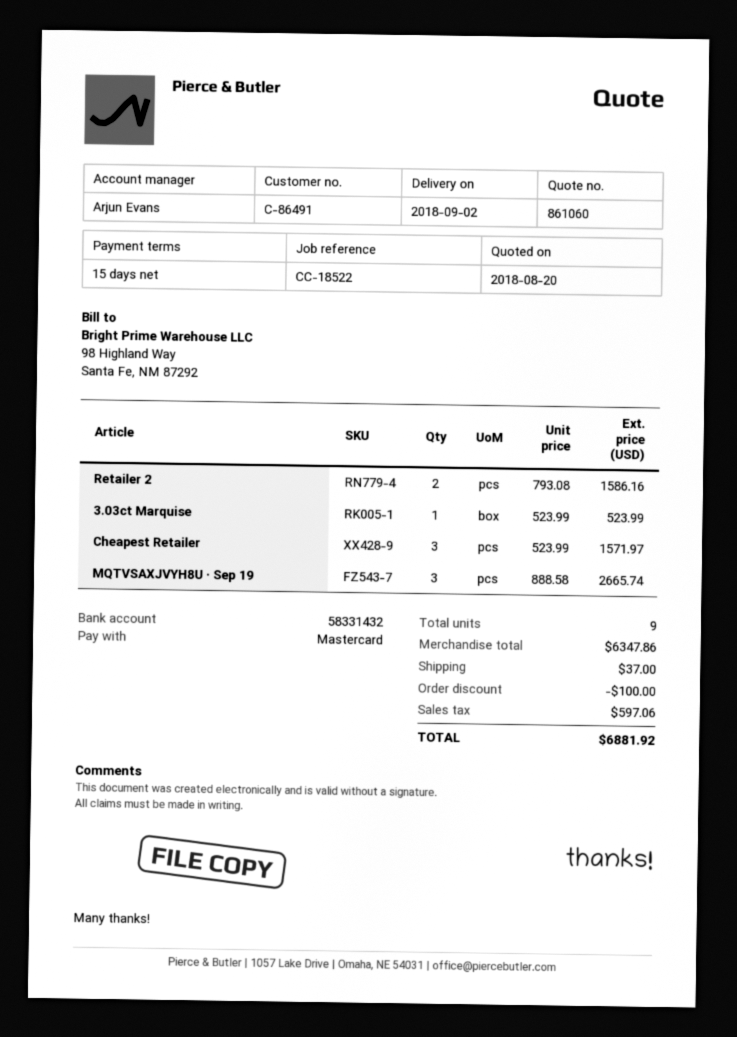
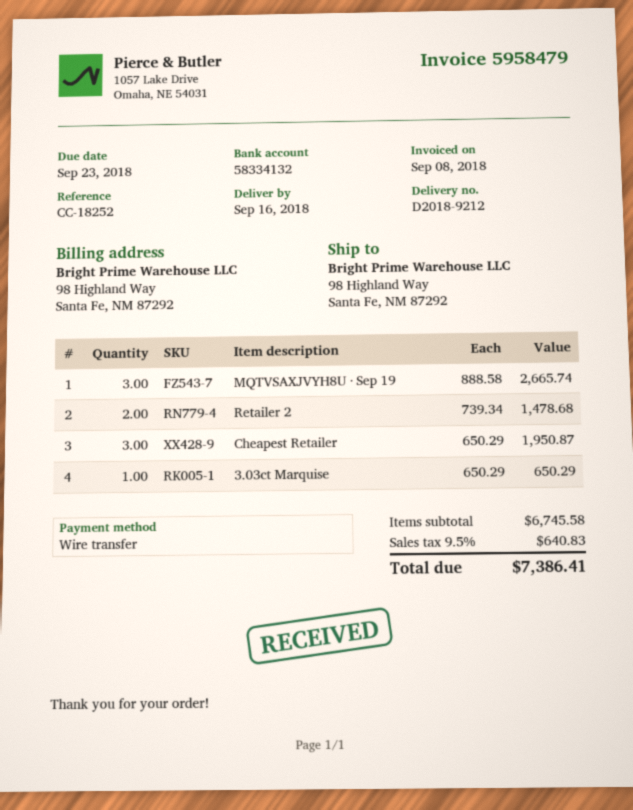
delivery date: 2018-09-02 -> 2018-09-16
reference: CC-18522 -> CC-18252
payment method: Mastercard -> bank transfer
bank account: 58331432 -> 58334132
Retailer 2: 2 x 793.08 = 1586.16 -> 2 x 739.34 = 1478.68
3.03ct Marquise: 1 x 523.99 = 523.99 -> 1 x 650.29 = 650.29
Cheapest Retailer: 3 x 523.99 = 1571.97 -> 3 x 650.29 = 1950.87
subtotal: 6347.86 -> 6745.58
discount: 100.00 -> none
shipping: 37.00 -> none
tax: 597.06 -> 640.83
total: 6881.92 -> 7386.41

